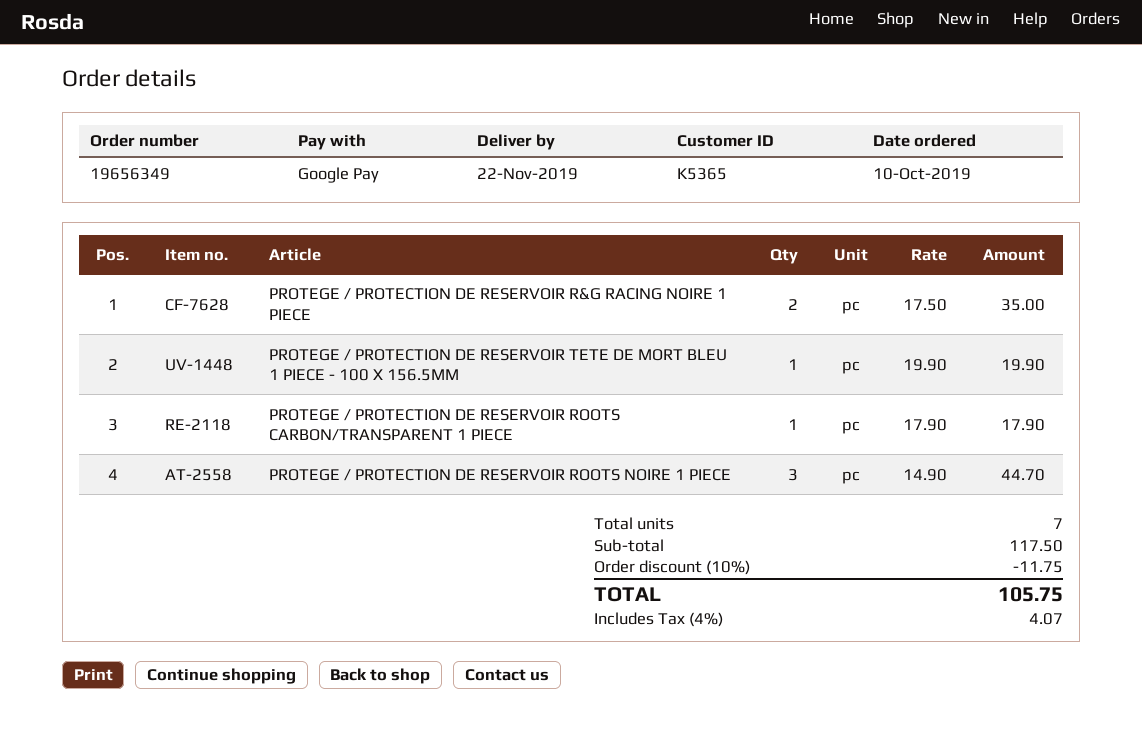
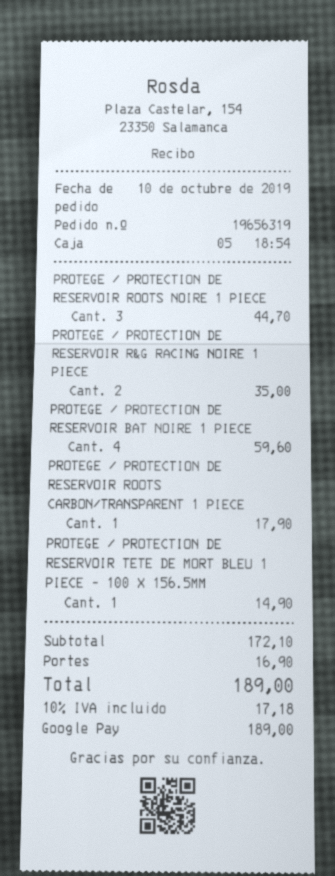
order number: 19656349 -> 19656319
PROTEGE / PROTECTION DE RESERVOIR TETE DE MORT BLEU 1 PIECE - 100 X 156.5MM: 1 for 19.90 -> 1 for 14.90
PROTEGE / PROTECTION DE RESERVOIR BAT NOIRE 1 PIECE: none -> 4 for 59.60
subtotal: 117.50 -> 172.10
discount: 10% = 11.75 -> none
shipping: none -> 16.90
tax: 4% = 4.07 -> 10% = 17.18
total: 105.75 -> 189.00

